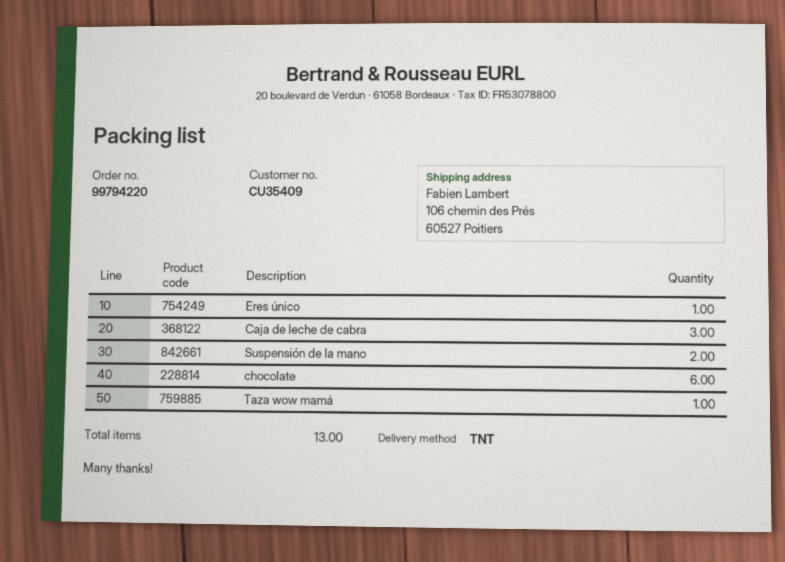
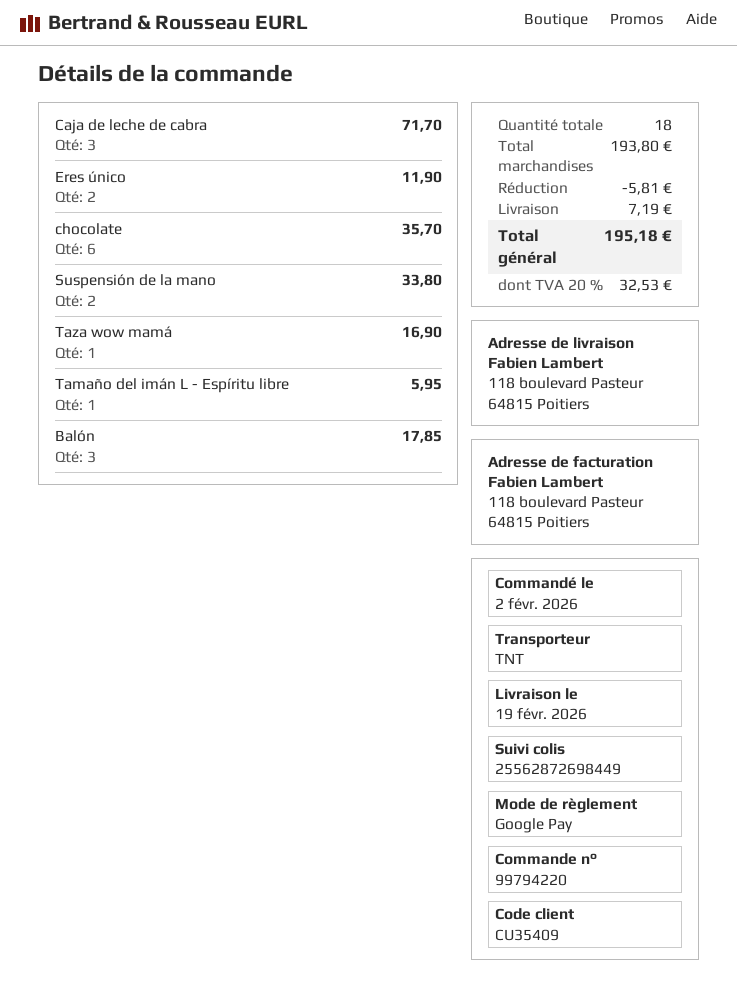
ship to: 106 chemin des Prés, 60527 Poitiers -> 118 boulevard Pasteur, 64815 Poitiers
Eres único: 1 -> 2
Tamaño del imán L - Espíritu libre: none -> 1
Balón: none -> 3
total quantity: 13 -> 18

